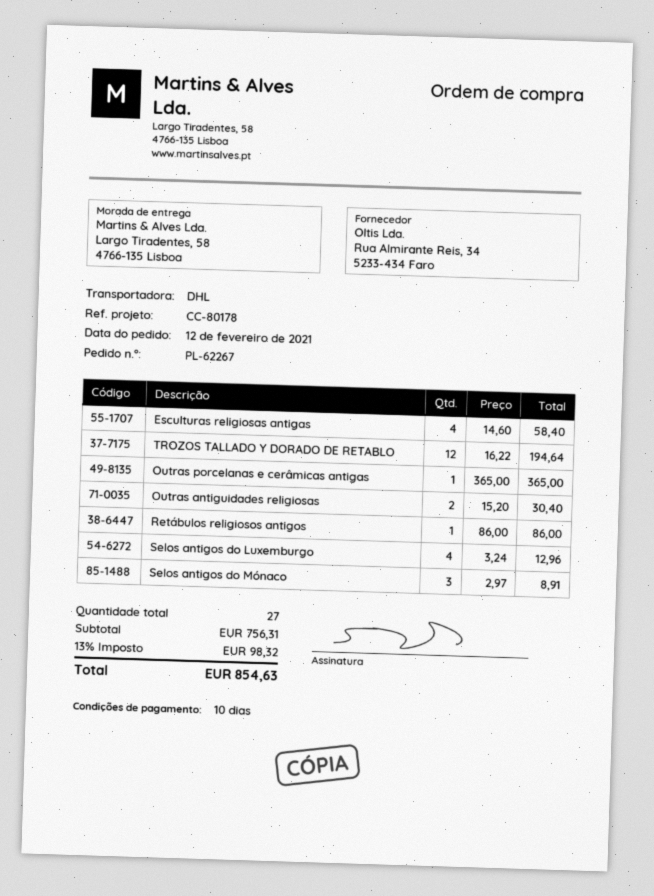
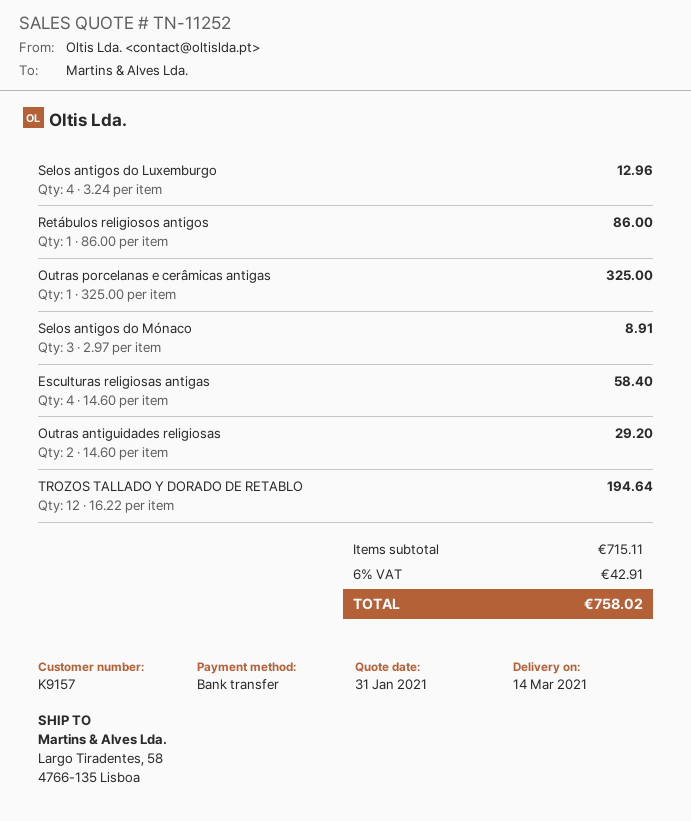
Outras porcelanas e cerâmicas antigas: 1 x 365.00 = 365.00 -> 1 x 325.00 = 325.00
Outras antiguidades religiosas: 2 x 15.20 = 30.40 -> 2 x 14.60 = 29.20
subtotal: 756.31 -> 715.11
tax: 13% = 98.32 -> 6% = 42.91
total: 854.63 -> 758.02

